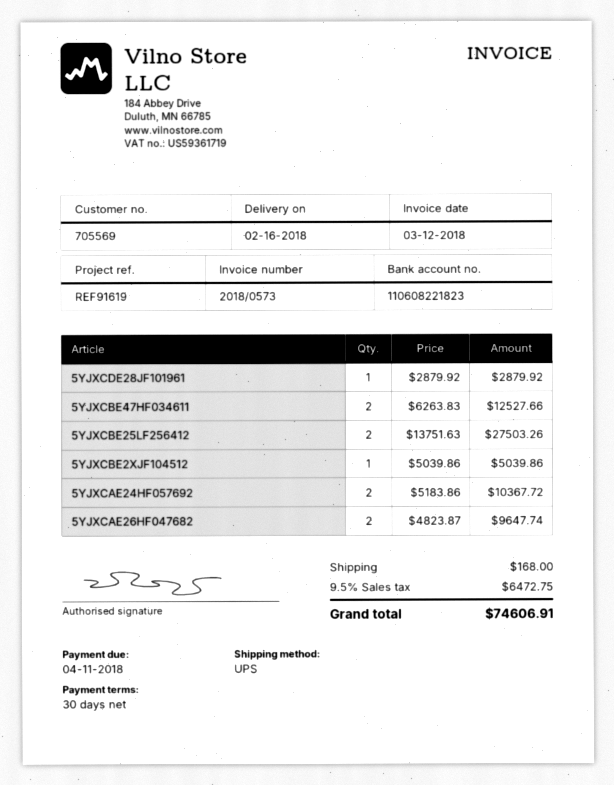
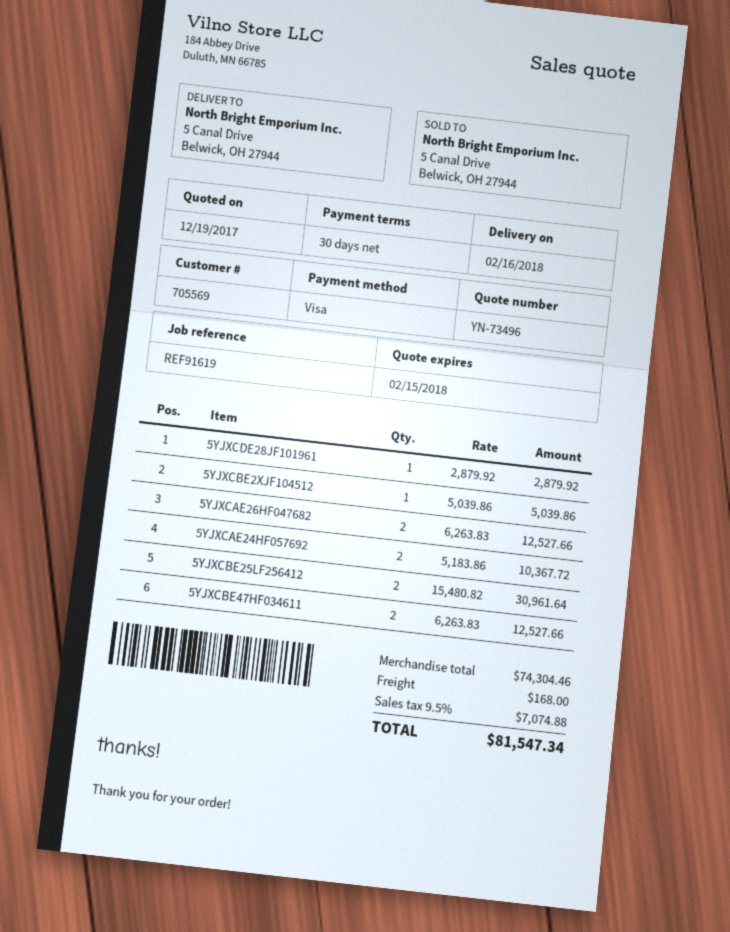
5YJXCBE25LF256412: 2 x 13751.63 = 27503.26 -> 2 x 15480.82 = 30961.64
5YJXCAE26HF047682: 2 x 4823.87 = 9647.74 -> 2 x 6263.83 = 12527.66
tax: 9.5% = 6472.75 -> 9.5% = 7074.88
total: 74606.91 -> 81547.34

